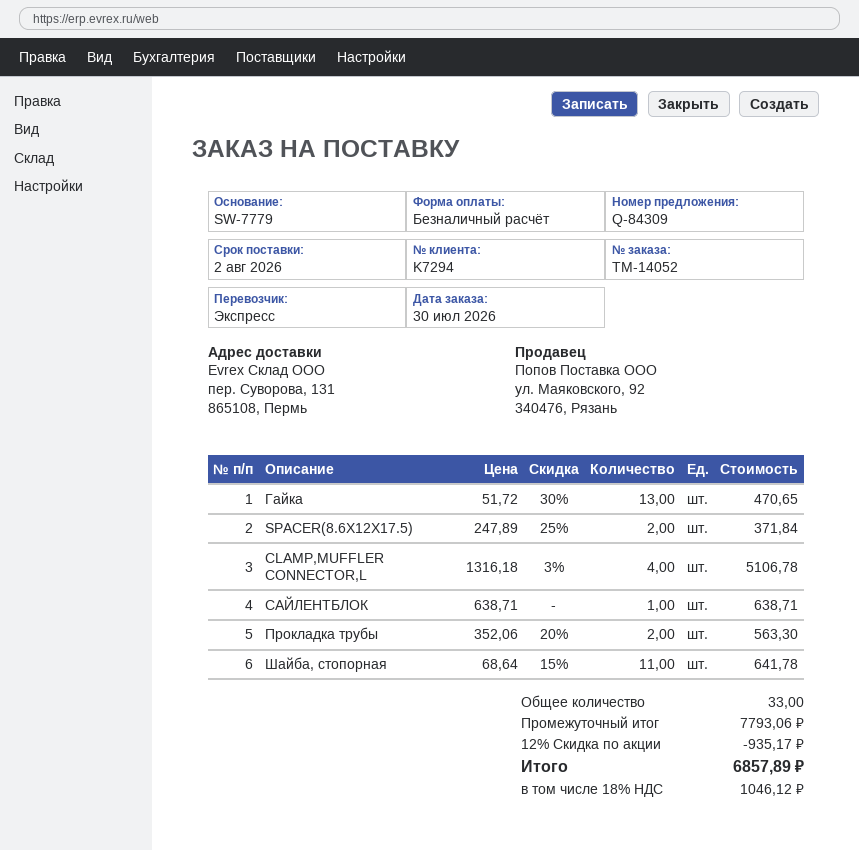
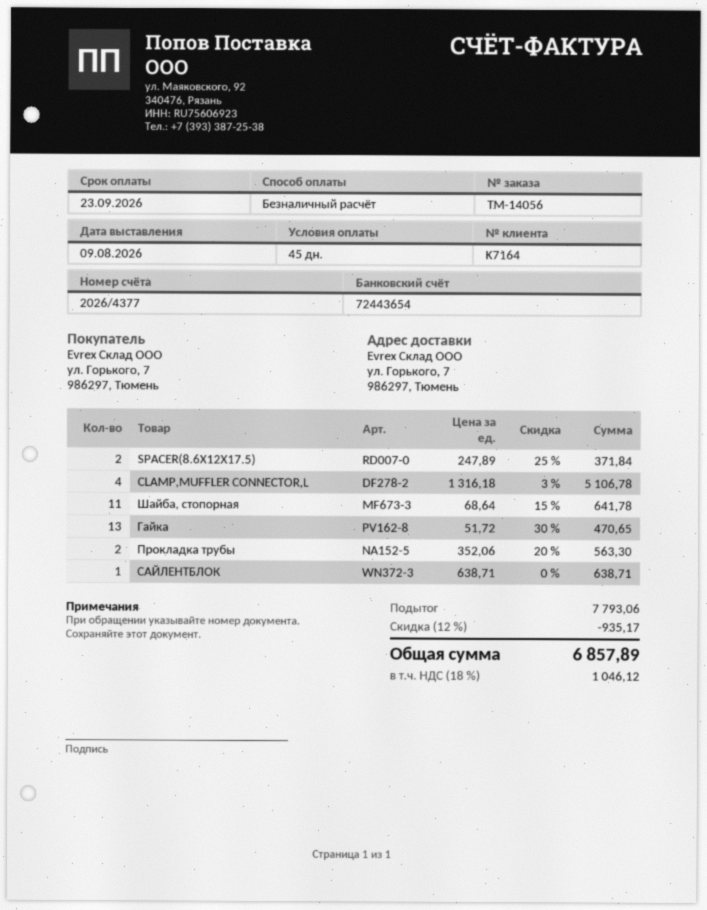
order number: TM-14052 -> TM-14056
customer number: K7294 -> K7164
ship to: пер. Суворова, 131, 865108, Пермь -> ул. Горького, 7, 986297, Тюмень

